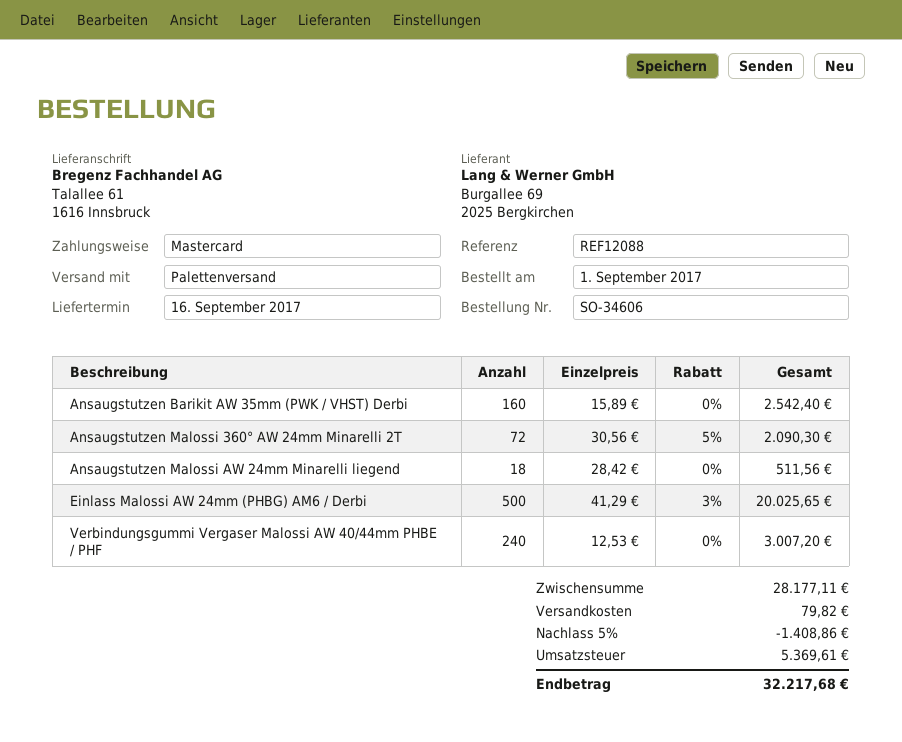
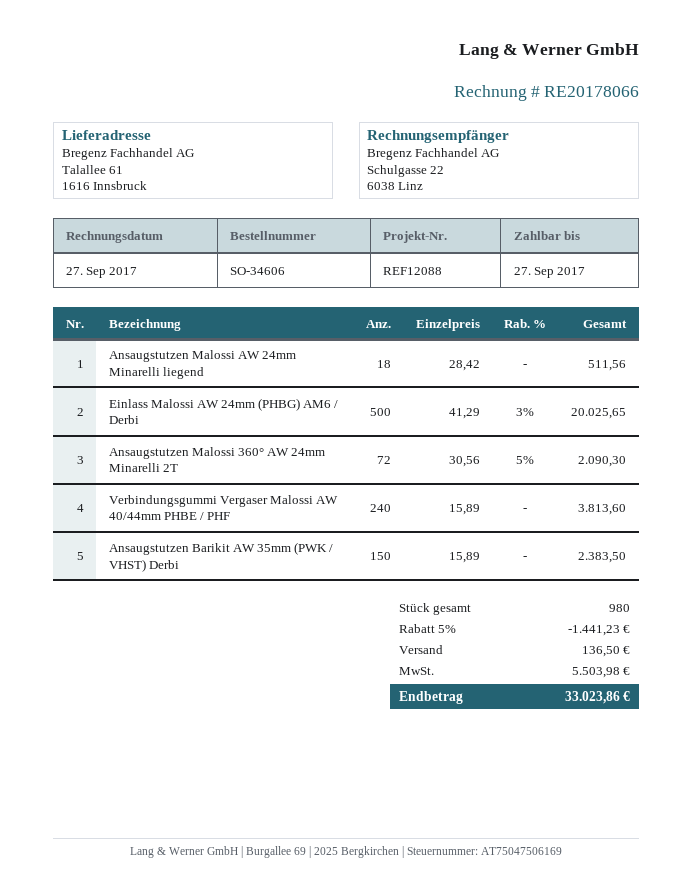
Ansaugstutzen Barikit AW 35mm (PWK / VHST) Derbi: 160 x 15.89 = 2542.40 -> 150 x 15.89 = 2383.50
Verbindungsgummi Vergaser Malossi AW 40/44mm PHBE / PHF: 240 x 12.53 = 3007.20 -> 240 x 15.89 = 3813.60
discount: 5% = 1408.86 -> 5% = 1441.23
shipping: 79.82 -> 136.50
tax: 5369.61 -> 5503.98
total: 32217.68 -> 33023.86

